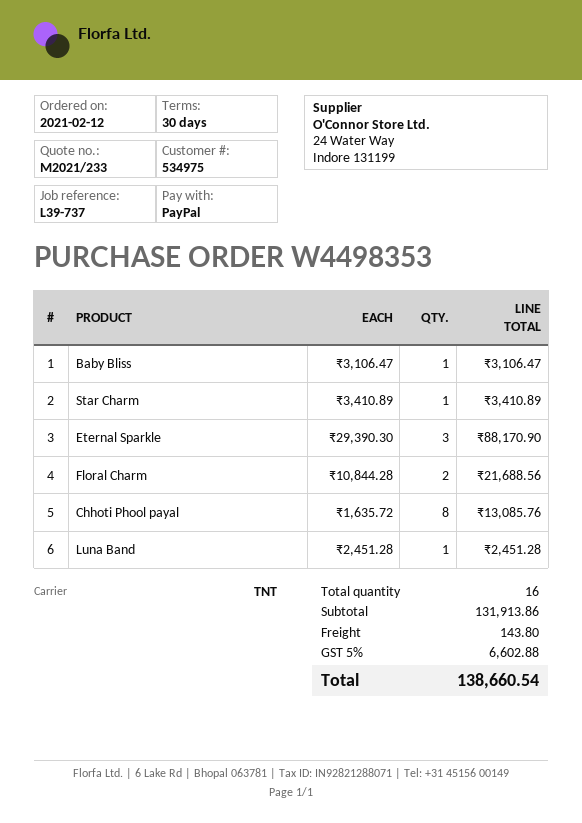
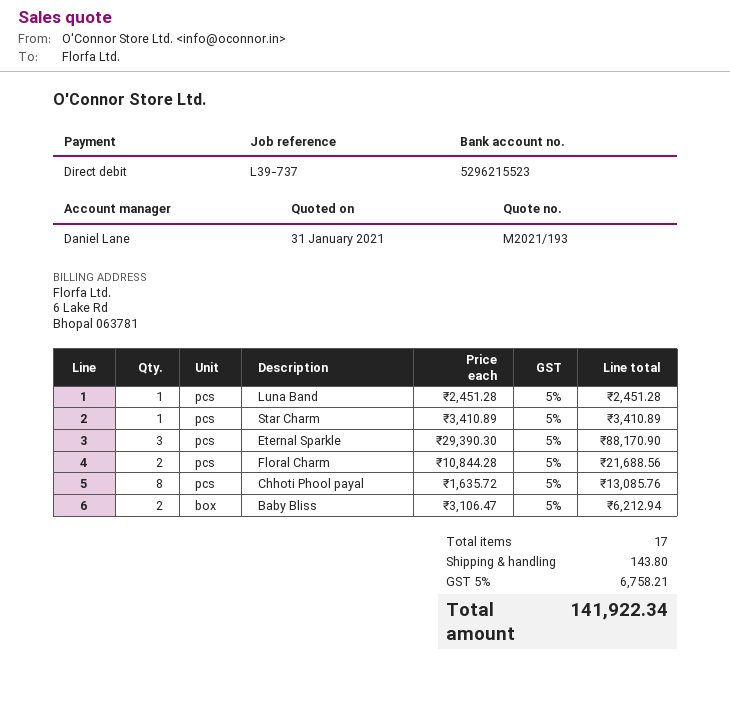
quote number: M2021/233 -> M2021/193
payment method: PayPal -> direct debit
Baby Bliss: 1 x 3106.47 = 3106.47 -> 2 x 3106.47 = 6212.94
total quantity: 16 -> 17
tax: 5% = 6602.88 -> 5% = 6758.21
total: 138660.54 -> 141922.34

